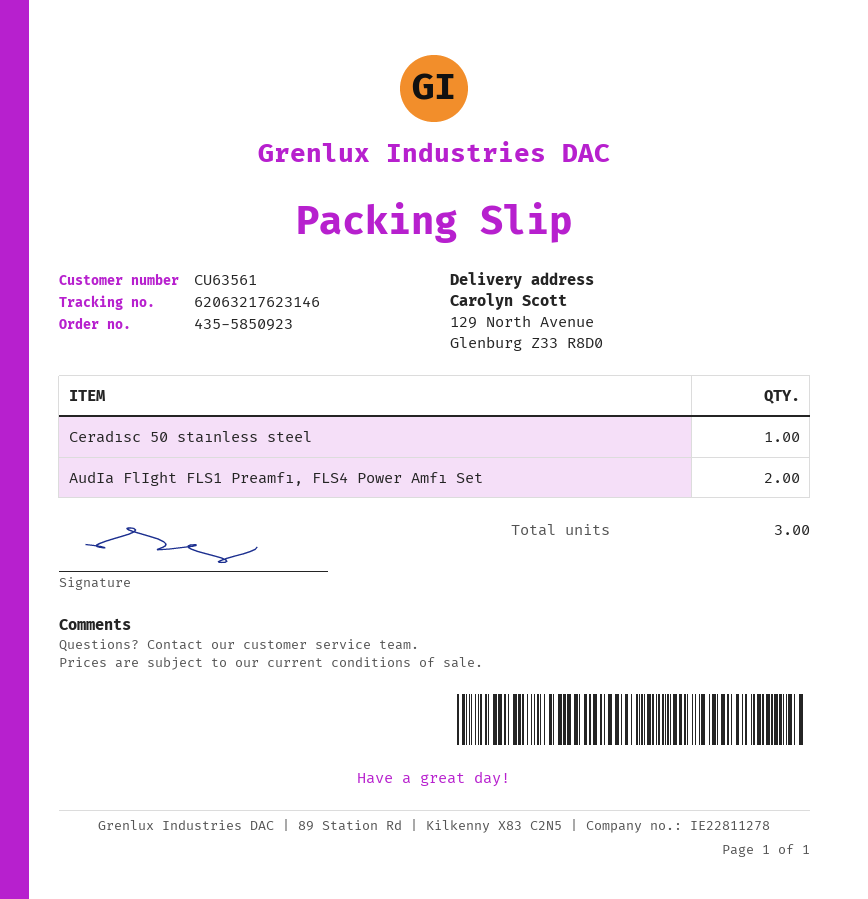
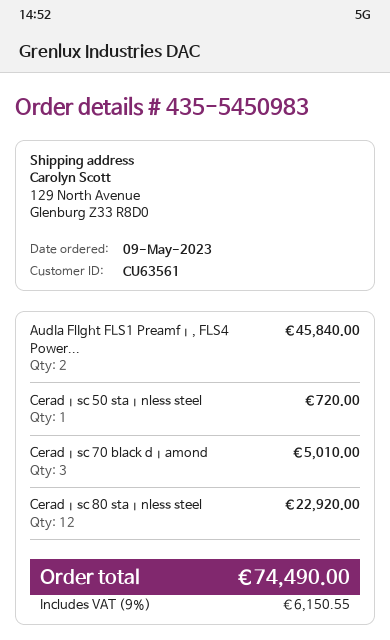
order number: 435-5850923 -> 435-5450983
Ceradısc 70 black dıamond: none -> 3
Ceradısc 80 staınless steel: none -> 12

